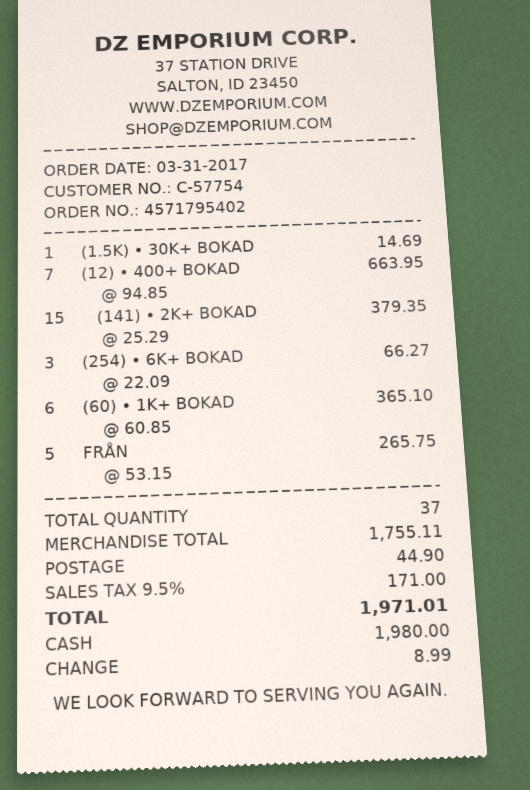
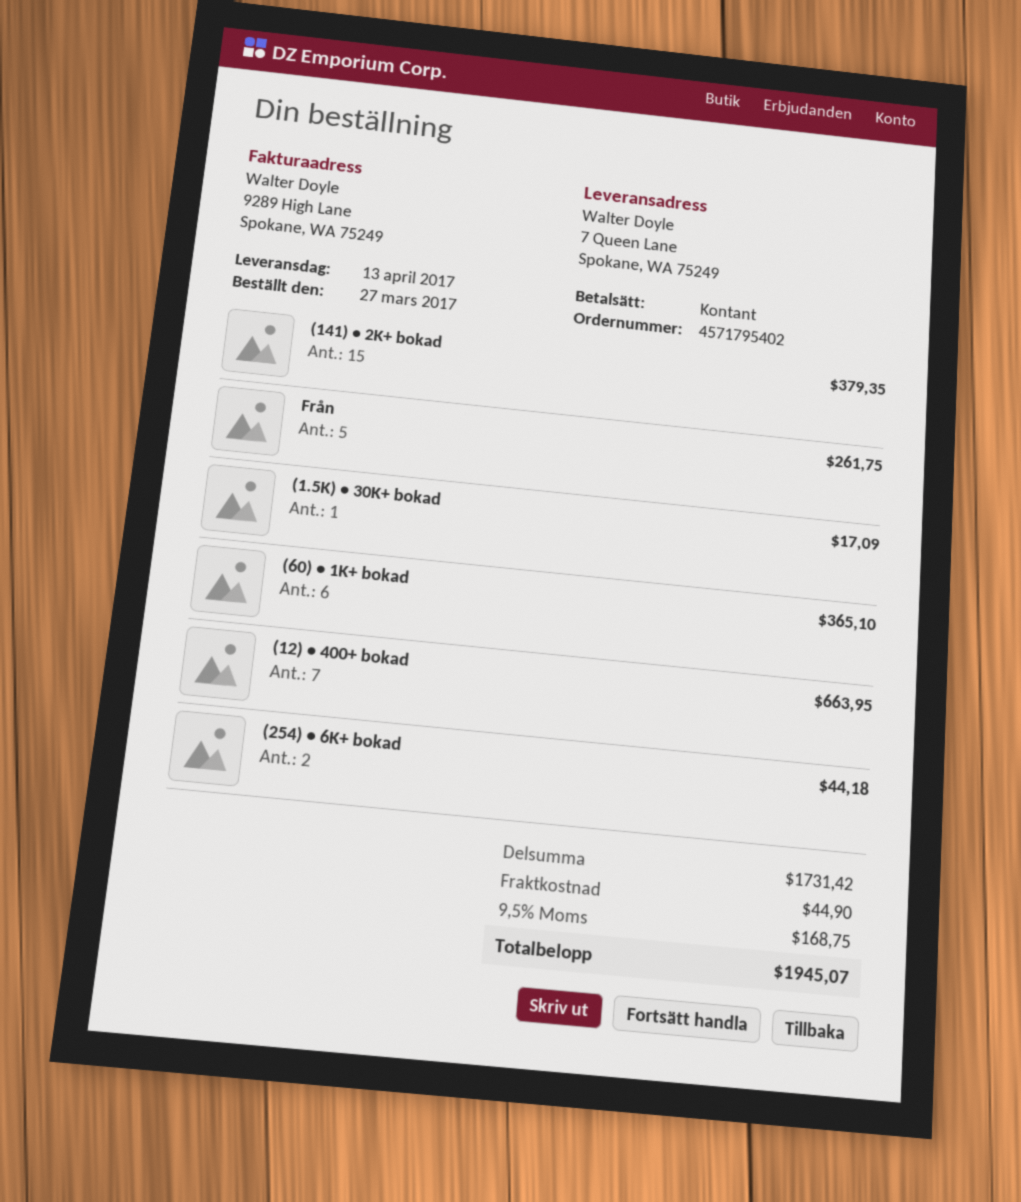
order date: 2017-03-31 -> 2017-03-27
(1.5K) • 30K+ BOKAD: 1 for 14.69 -> 1 for 17.09
(254) • 6K+ BOKAD: 3 for 66.27 -> 2 for 44.18
FRÅN: 5 for 265.75 -> 5 for 261.75
subtotal: 1755.11 -> 1731.42
tax: 9.5% = 171.00 -> 9.5% = 168.75
total: 1971.01 -> 1945.07

